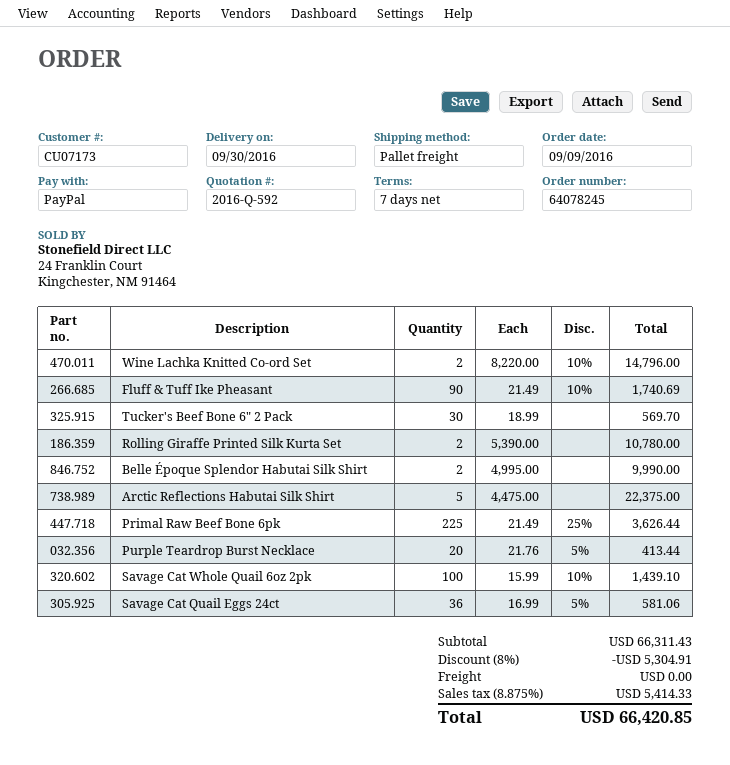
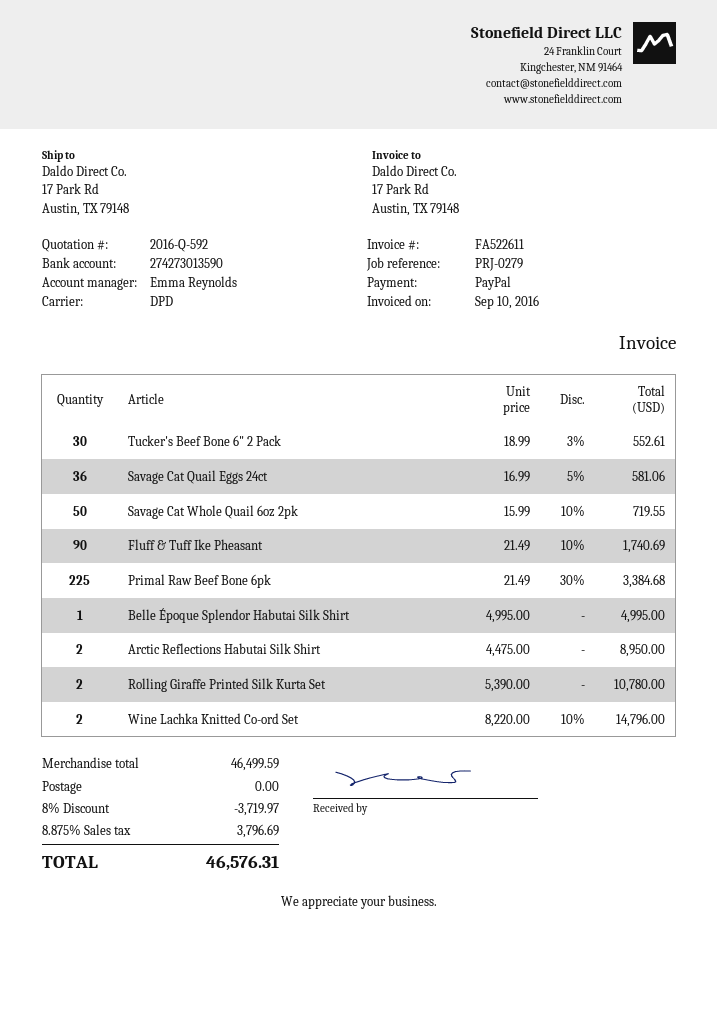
shipping method: pallet freight -> DPD
Tucker's Beef Bone 6" 2 Pack: 30 x 18.99 = 569.70 -> 30 x 18.99 - 3% = 552.61
Belle Époque Splendor Habutai Silk Shirt: 2 x 4995.00 = 9990.00 -> 1 x 4995.00 = 4995.00
Arctic Reflections Habutai Silk Shirt: 5 x 4475.00 = 22375.00 -> 2 x 4475.00 = 8950.00
Primal Raw Beef Bone 6pk: 225 x 21.49 - 25% = 3626.44 -> 225 x 21.49 - 30% = 3384.68
Purple Teardrop Burst Necklace: 20 x 21.76 - 5% = 413.44 -> none
Savage Cat Whole Quail 6oz 2pk: 100 x 15.99 - 10% = 1439.10 -> 50 x 15.99 - 10% = 719.55
subtotal: 66311.43 -> 46499.59
discount: 8% = 5304.91 -> 8% = 3719.97
tax: 8.875% = 5414.33 -> 8.875% = 3796.69
total: 66420.85 -> 46576.31

